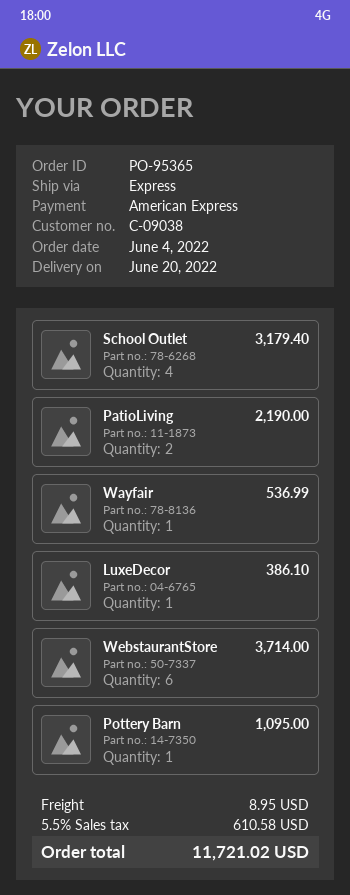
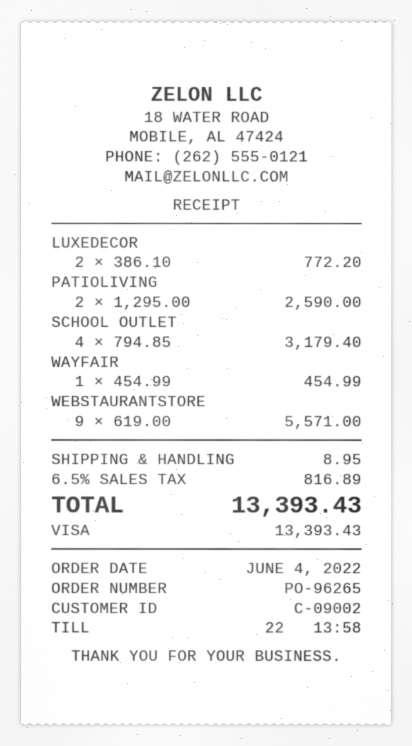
order number: PO-95365 -> PO-96265
customer number: C-09038 -> C-09002
payment method: American Express -> Visa
PatioLiving: 2 for 2190.00 -> 2 for 2590.00
Wayfair: 1 for 536.99 -> 1 for 454.99
LuxeDecor: 1 for 386.10 -> 2 for 772.20
WebstaurantStore: 6 for 3714.00 -> 9 for 5571.00
Pottery Barn: 1 for 1095.00 -> none
tax: 5.5% = 610.58 -> 6.5% = 816.89
total: 11721.02 -> 13393.43

